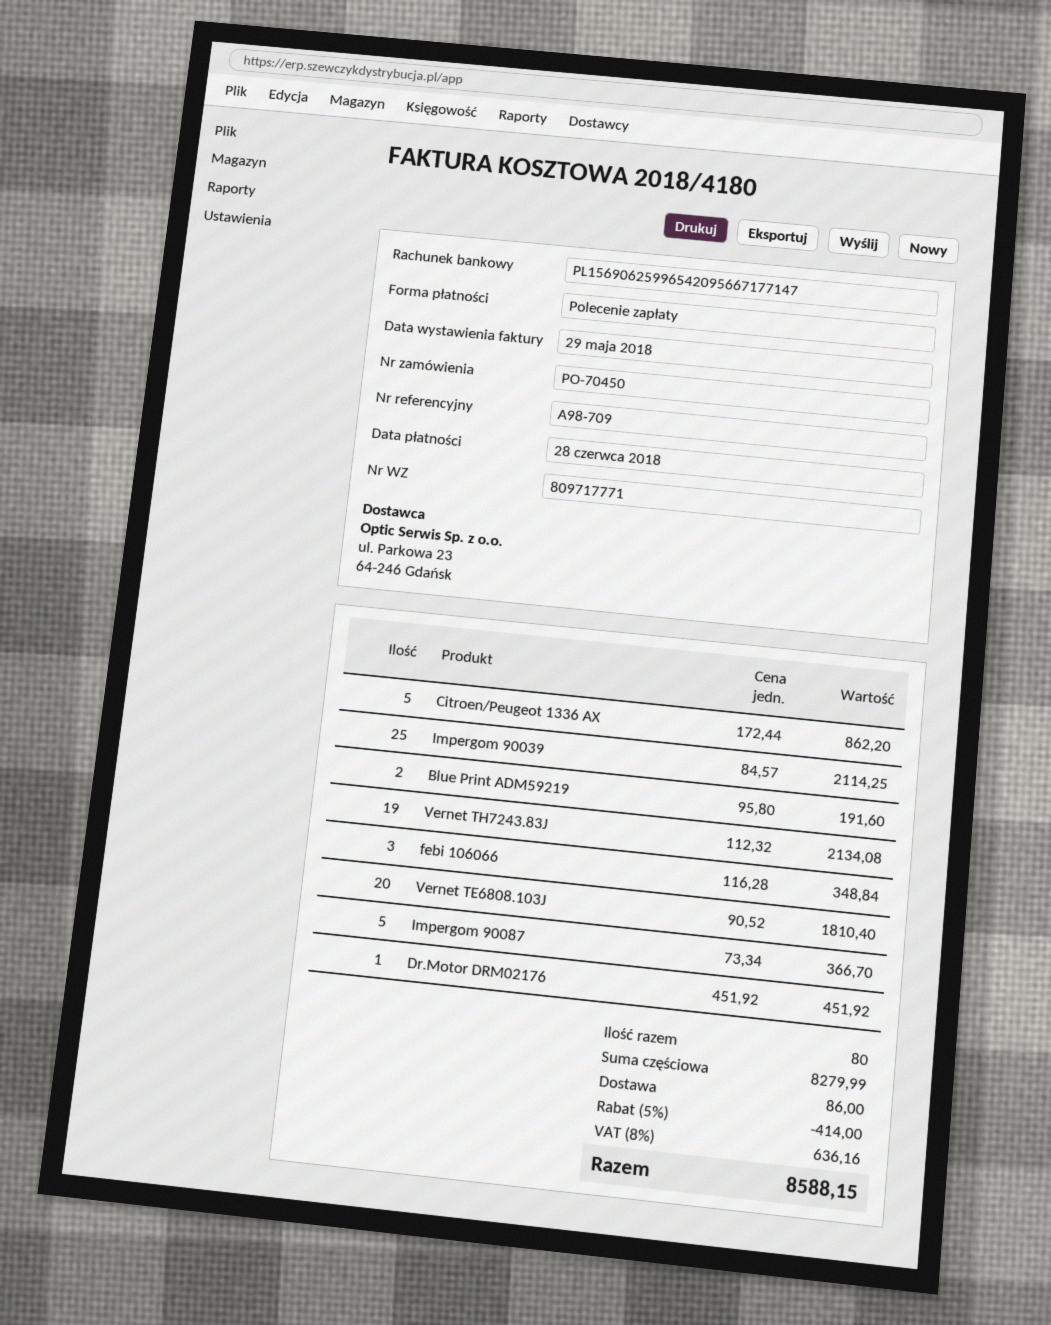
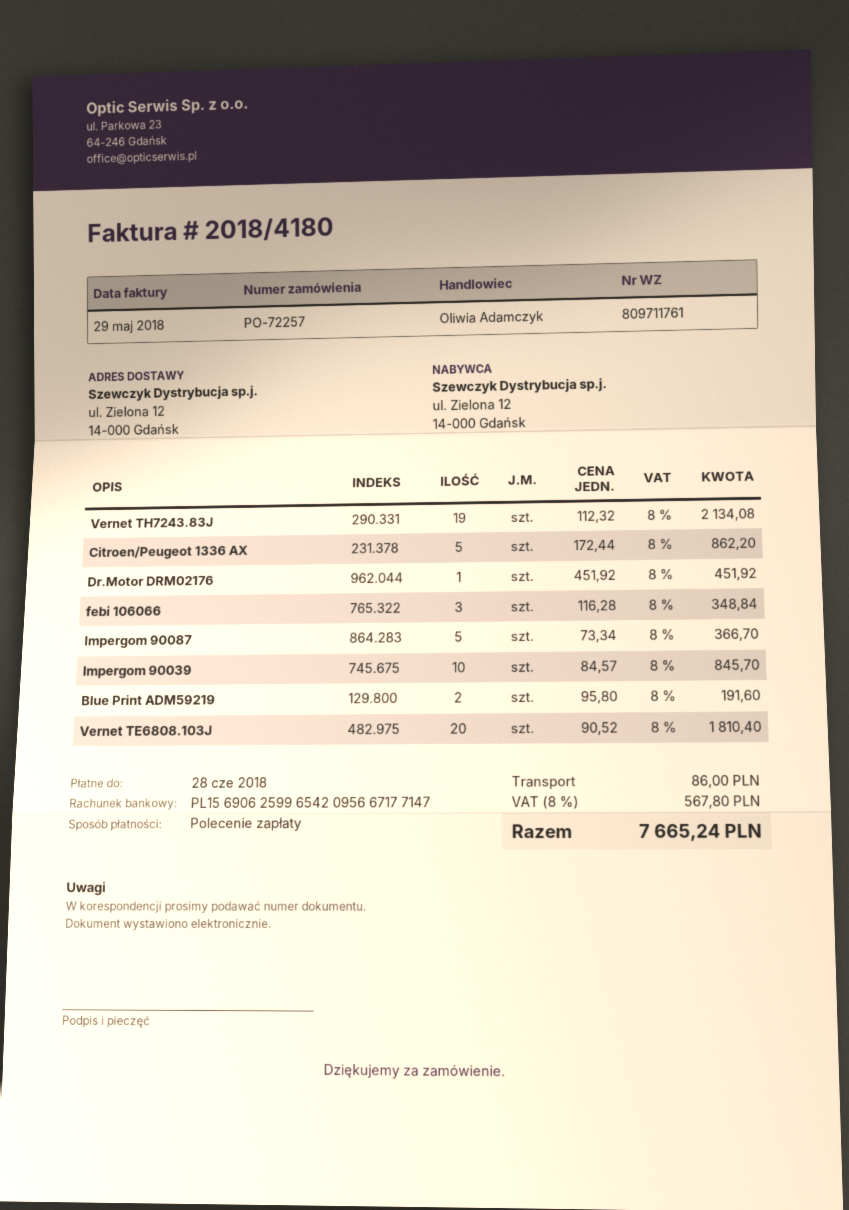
order number: PO-70450 -> PO-72257
delivery note number: 809717771 -> 809711761
Impergom 90039: 25 x 84.57 = 2114.25 -> 10 x 84.57 = 845.70
discount: 5% = 414.00 -> none
tax: 8% = 636.16 -> 8% = 567.80
total: 8588.15 -> 7665.24

